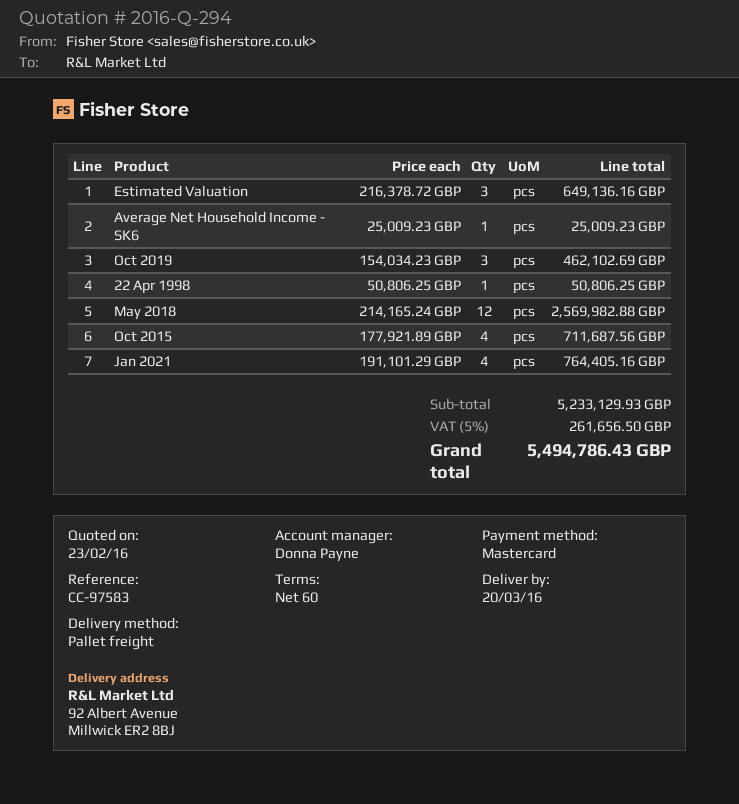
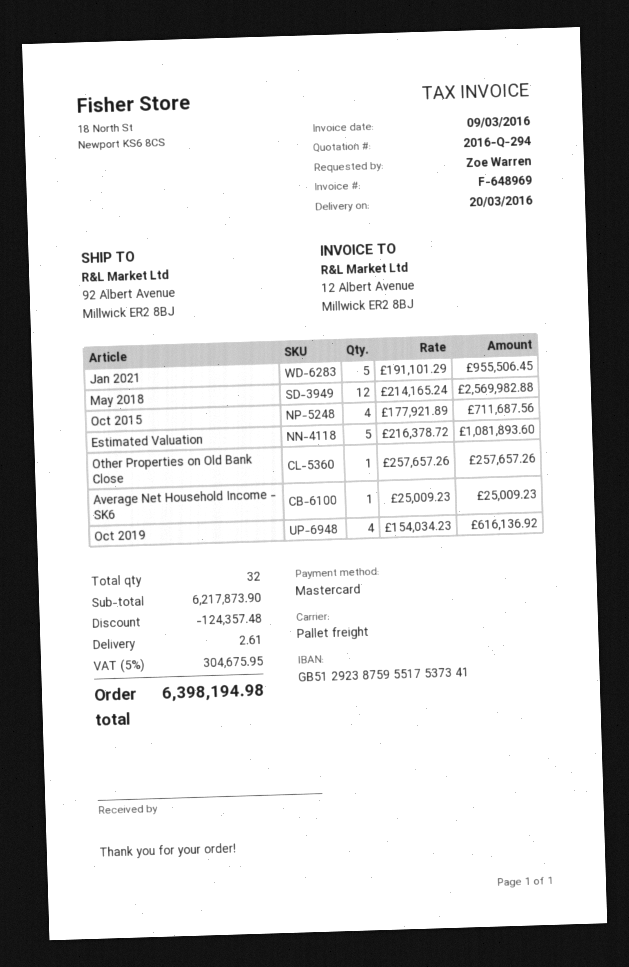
Estimated Valuation: 3 x 216378.72 = 649136.16 -> 5 x 216378.72 = 1081893.60
Oct 2019: 3 x 154034.23 = 462102.69 -> 4 x 154034.23 = 616136.92
22 Apr 1998: 1 x 50806.25 = 50806.25 -> none
Jan 2021: 4 x 191101.29 = 764405.16 -> 5 x 191101.29 = 955506.45
Other Properties on Old Bank Close: none -> 1 x 257657.26 = 257657.26
subtotal: 5233129.93 -> 6217873.90
discount: none -> 124357.48
shipping: none -> 2.61
tax: 5% = 261656.50 -> 5% = 304675.95
total: 5494786.43 -> 6398194.98

